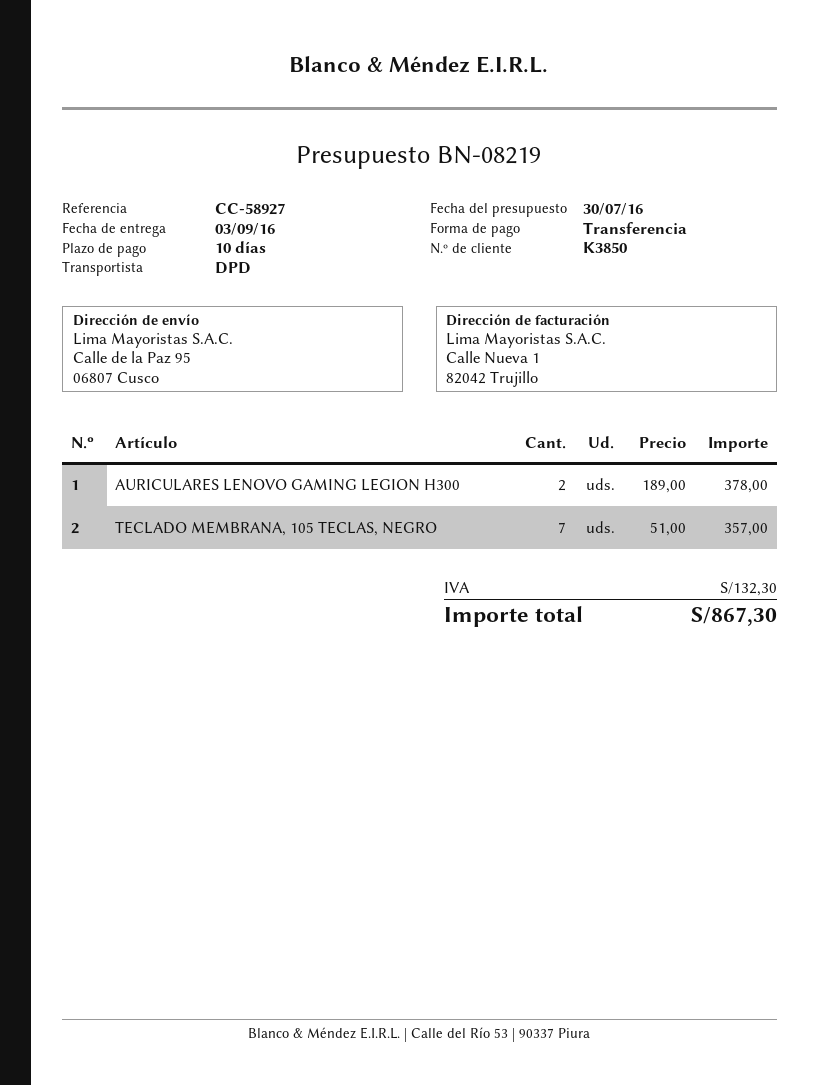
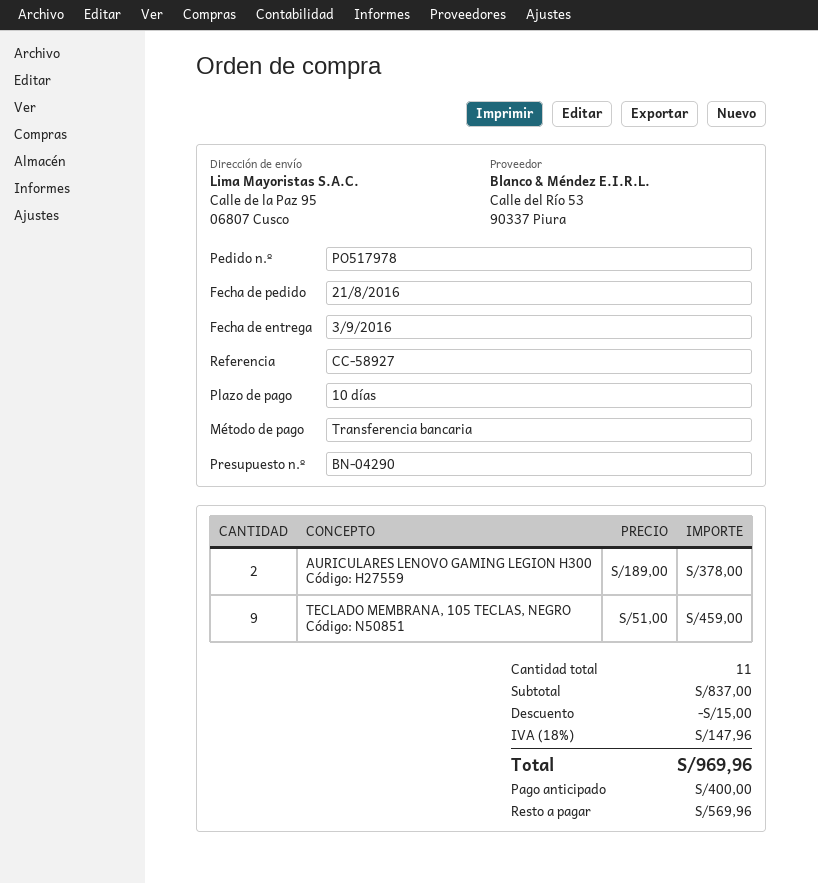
quote number: BN-08219 -> BN-04290
TECLADO MEMBRANA, 105 TECLAS, NEGRO: 7 x 51.00 = 357.00 -> 9 x 51.00 = 459.00
discount: none -> 15.00
tax: 132.30 -> 147.96
total: 867.30 -> 969.96

